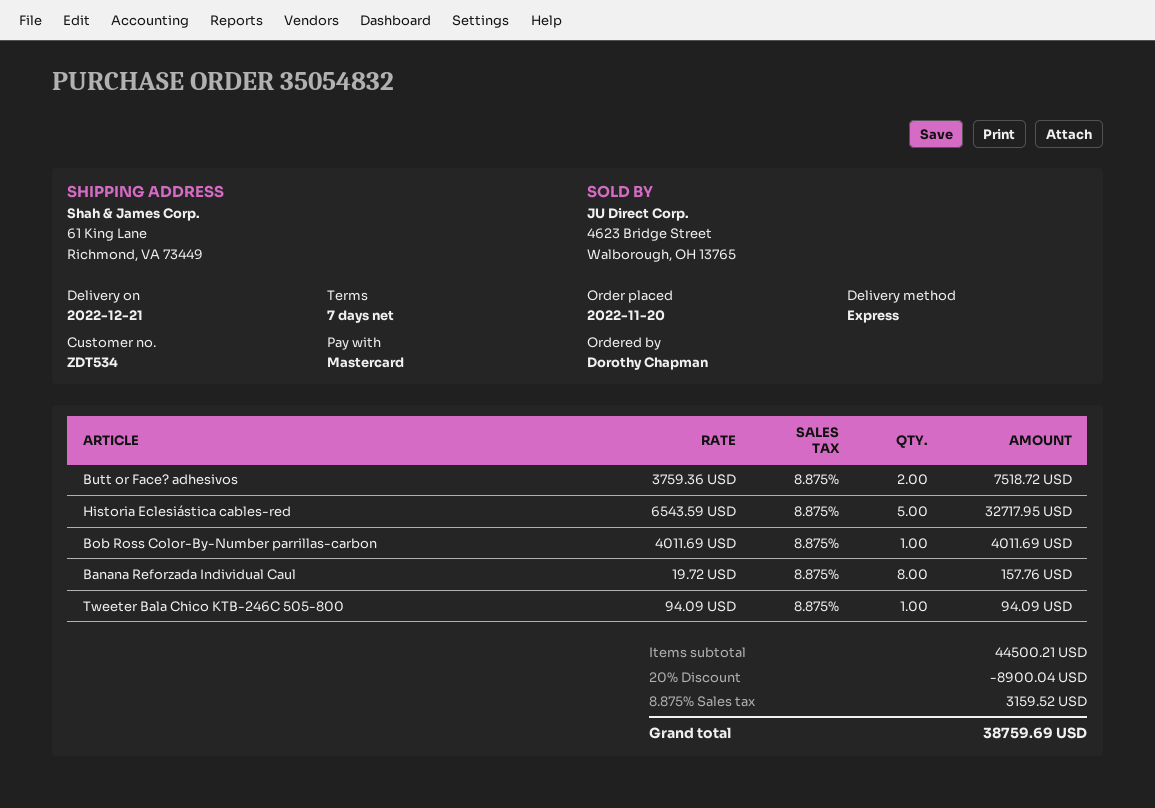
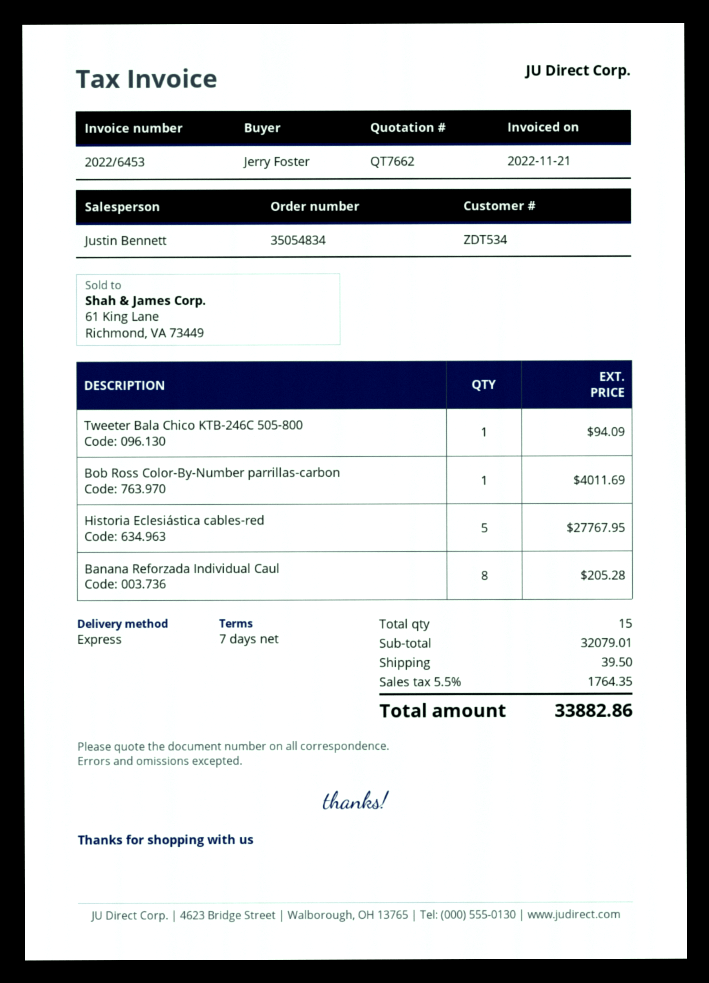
order number: 35054832 -> 35054834
ordered by: Dorothy Chapman -> Jerry Foster
Butt or Face? adhesivos: 2 for 7518.72 -> none
Historia Eclesiástica cables-red: 5 for 32717.95 -> 5 for 27767.95
Banana Reforzada Individual Caul: 8 for 157.76 -> 8 for 205.28
subtotal: 44500.21 -> 32079.01
discount: 20% = 8900.04 -> none
shipping: none -> 39.50
tax: 8.875% = 3159.52 -> 5.5% = 1764.35
total: 38759.69 -> 33882.86

